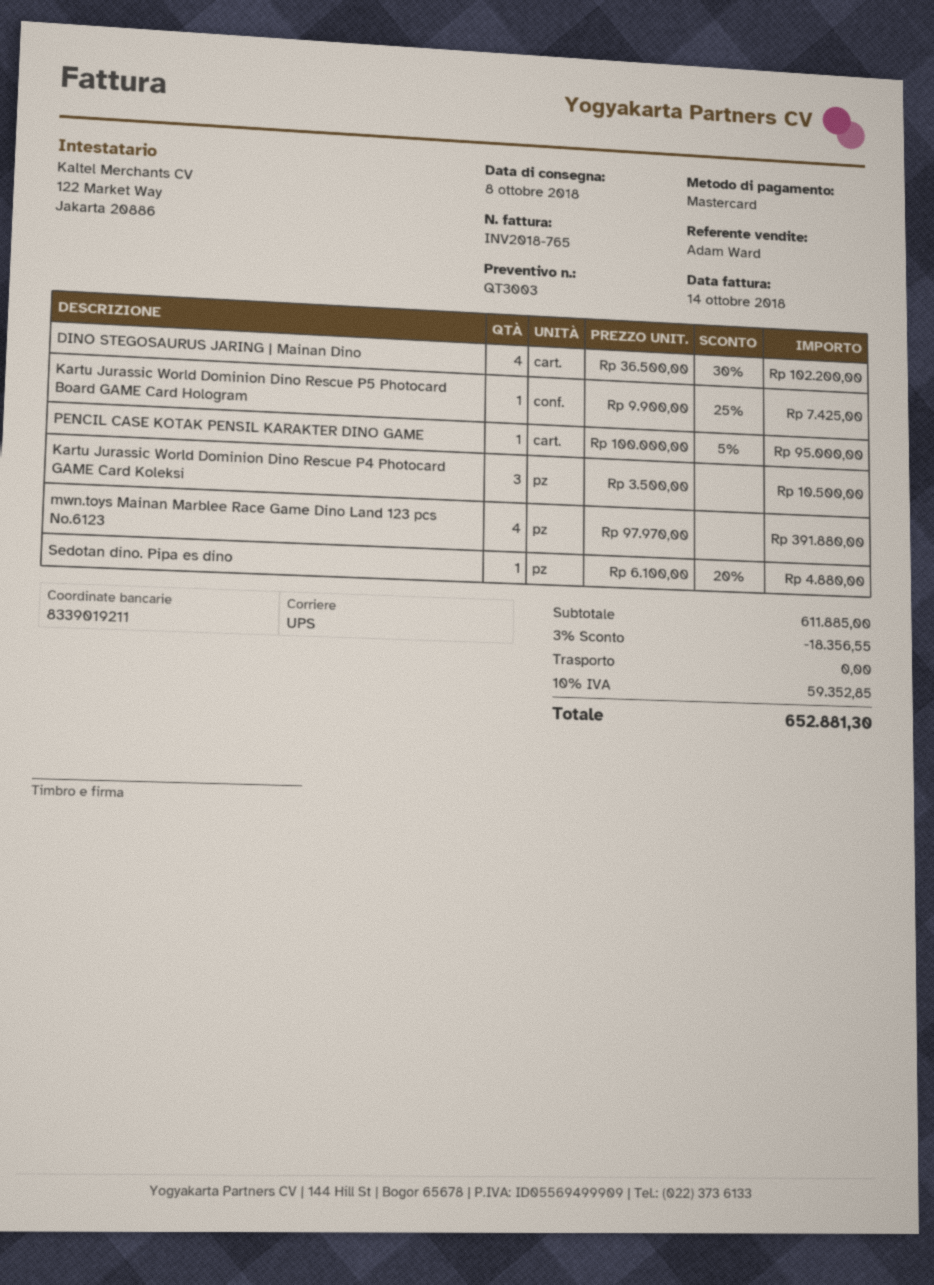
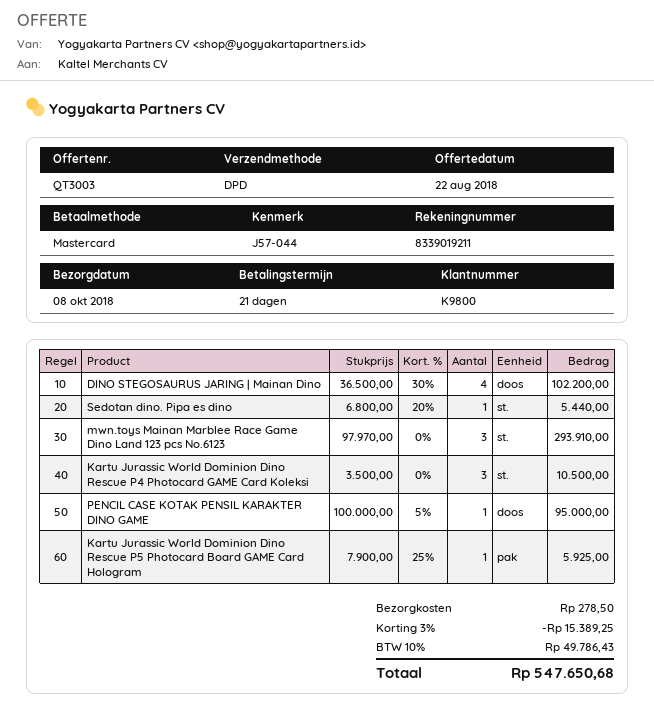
shipping method: UPS -> DPD
Kartu Jurassic World Dominion Dino Rescue P5 Photocard Board GAME Card Hologram: 1 x 9900.00 - 25% = 7425.00 -> 1 x 7900.00 - 25% = 5925.00
mwn.toys Mainan Marblee Race Game Dino Land 123 pcs No.6123: 4 x 97970.00 = 391880.00 -> 3 x 97970.00 = 293910.00
Sedotan dino. Pipa es dino: 1 x 6100.00 - 20% = 4880.00 -> 1 x 6800.00 - 20% = 5440.00
discount: 3% = 18356.55 -> 3% = 15389.25
shipping: 0.00 -> 278.50
tax: 10% = 59352.85 -> 10% = 49786.43
total: 652881.30 -> 547650.68

